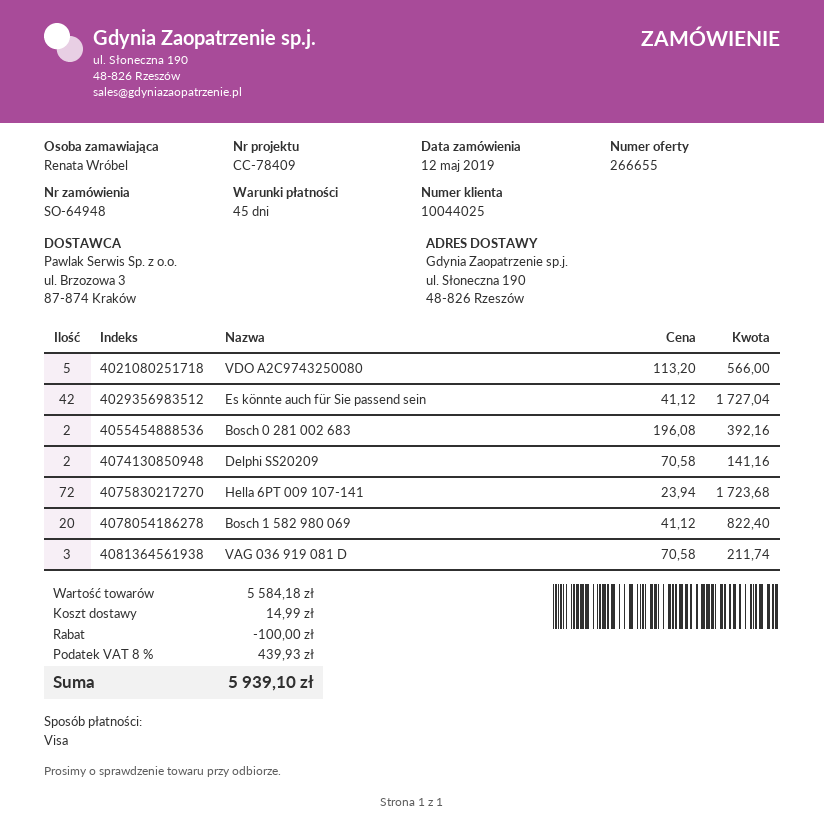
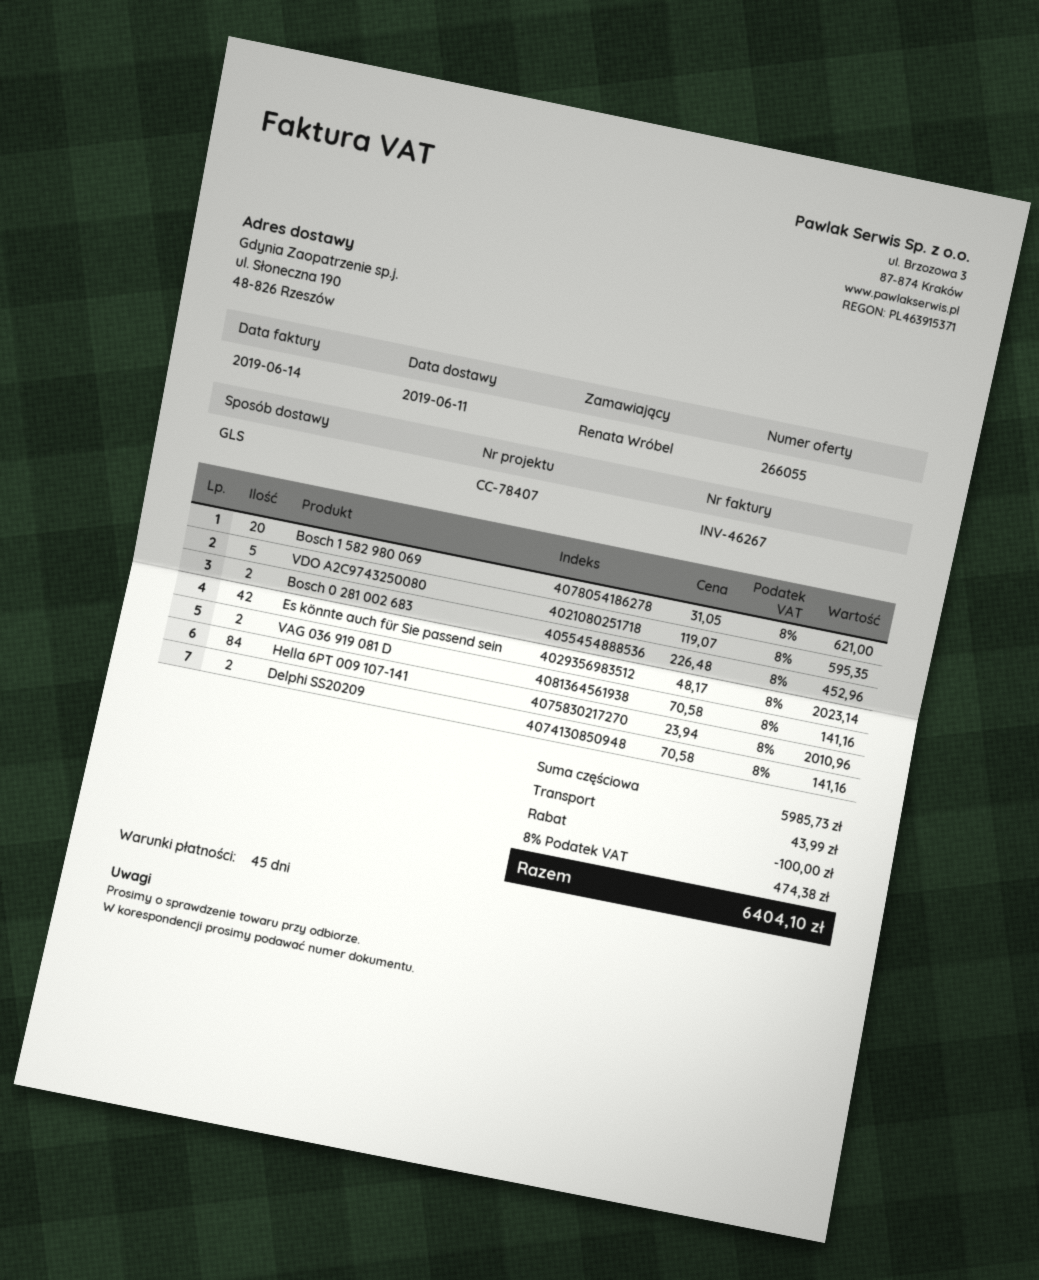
quote number: 266655 -> 266055
reference: CC-78409 -> CC-78407
VDO A2C9743250080: 5 x 113.20 = 566.00 -> 5 x 119.07 = 595.35
Es könnte auch für Sie passend sein: 42 x 41.12 = 1727.04 -> 42 x 48.17 = 2023.14
Bosch 0 281 002 683: 2 x 196.08 = 392.16 -> 2 x 226.48 = 452.96
Hella 6PT 009 107-141: 72 x 23.94 = 1723.68 -> 84 x 23.94 = 2010.96
Bosch 1 582 980 069: 20 x 41.12 = 822.40 -> 20 x 31.05 = 621.00
VAG 036 919 081 D: 3 x 70.58 = 211.74 -> 2 x 70.58 = 141.16
subtotal: 5584.18 -> 5985.73
shipping: 14.99 -> 43.99
tax: 8% = 439.93 -> 8% = 474.38
total: 5939.10 -> 6404.10

